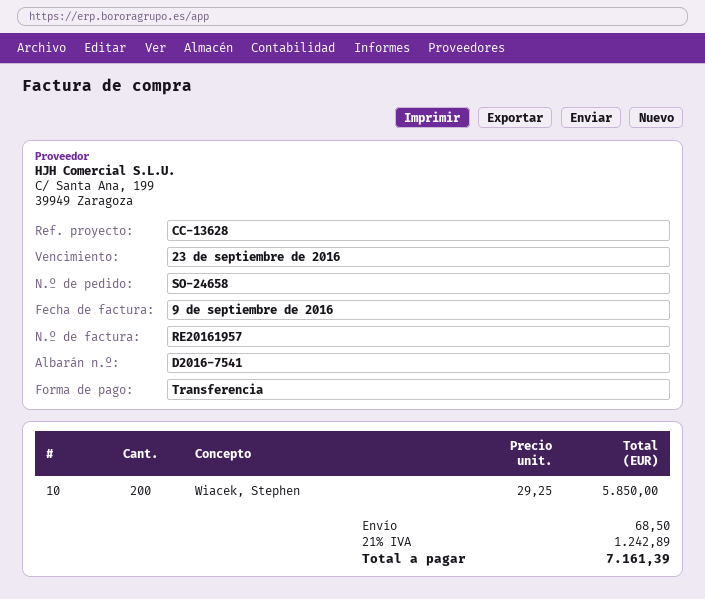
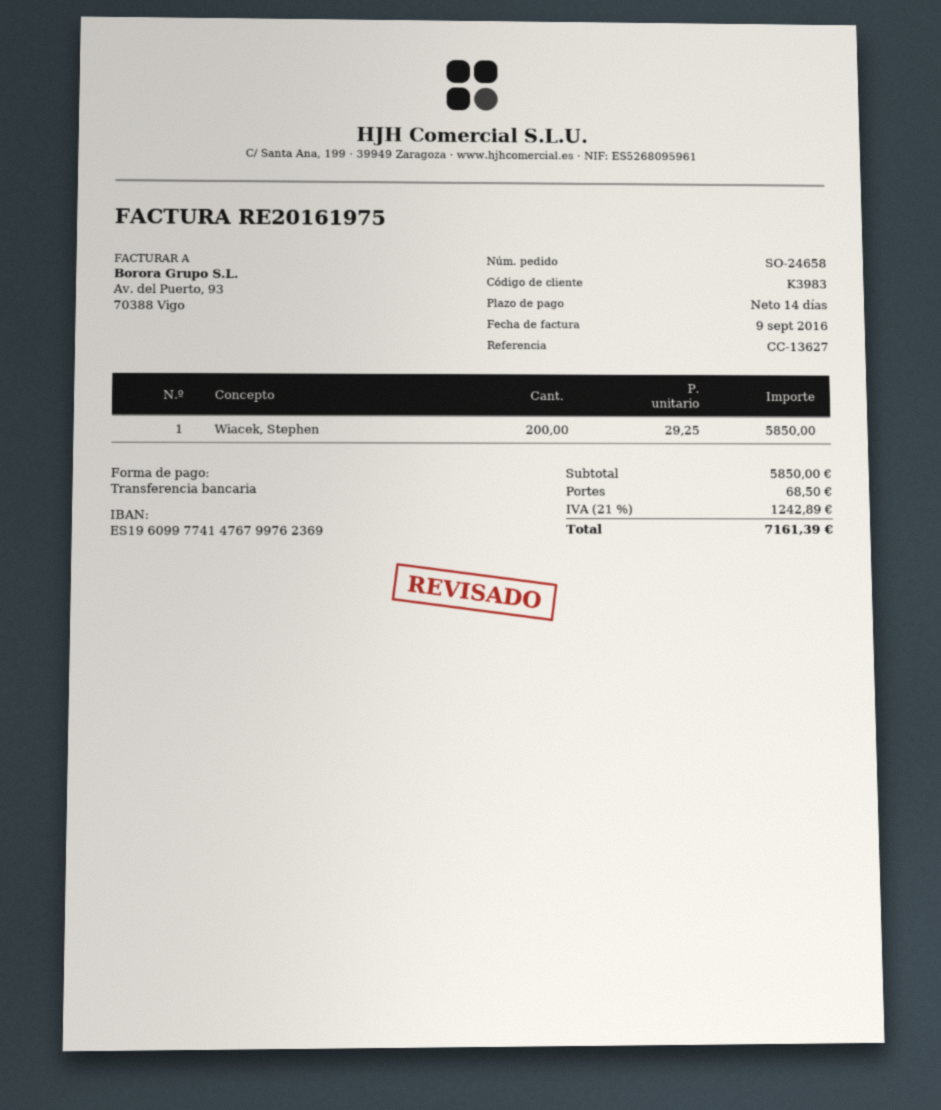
invoice number: RE20161957 -> RE20161975
reference: CC-13628 -> CC-13627

